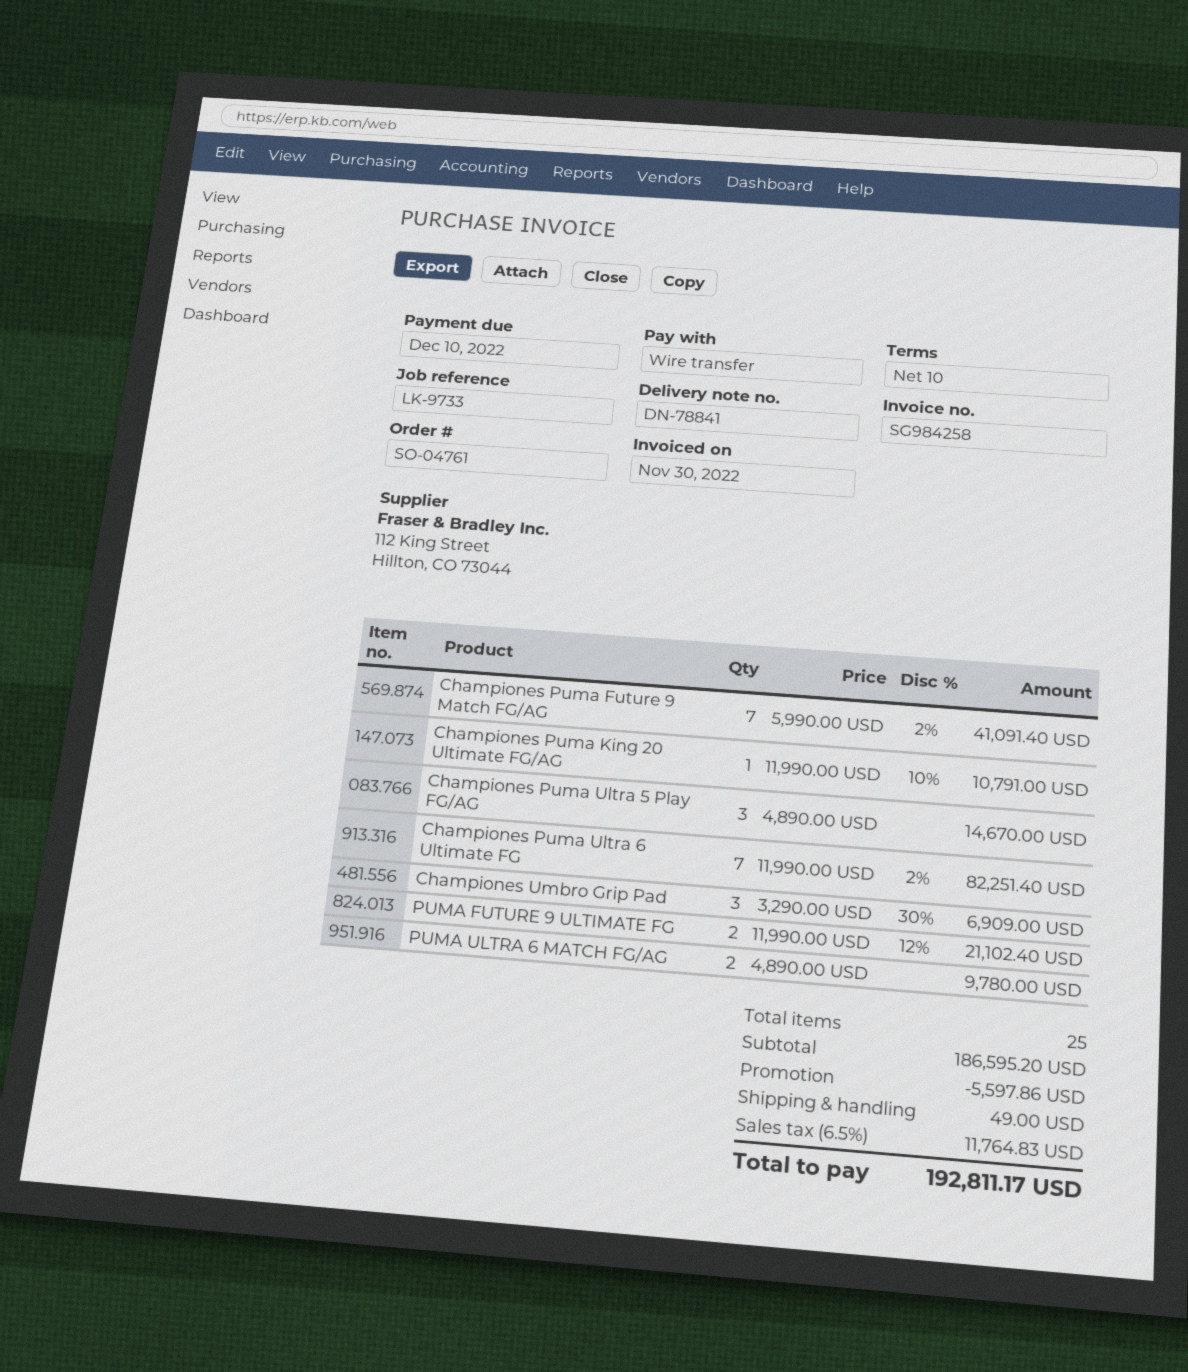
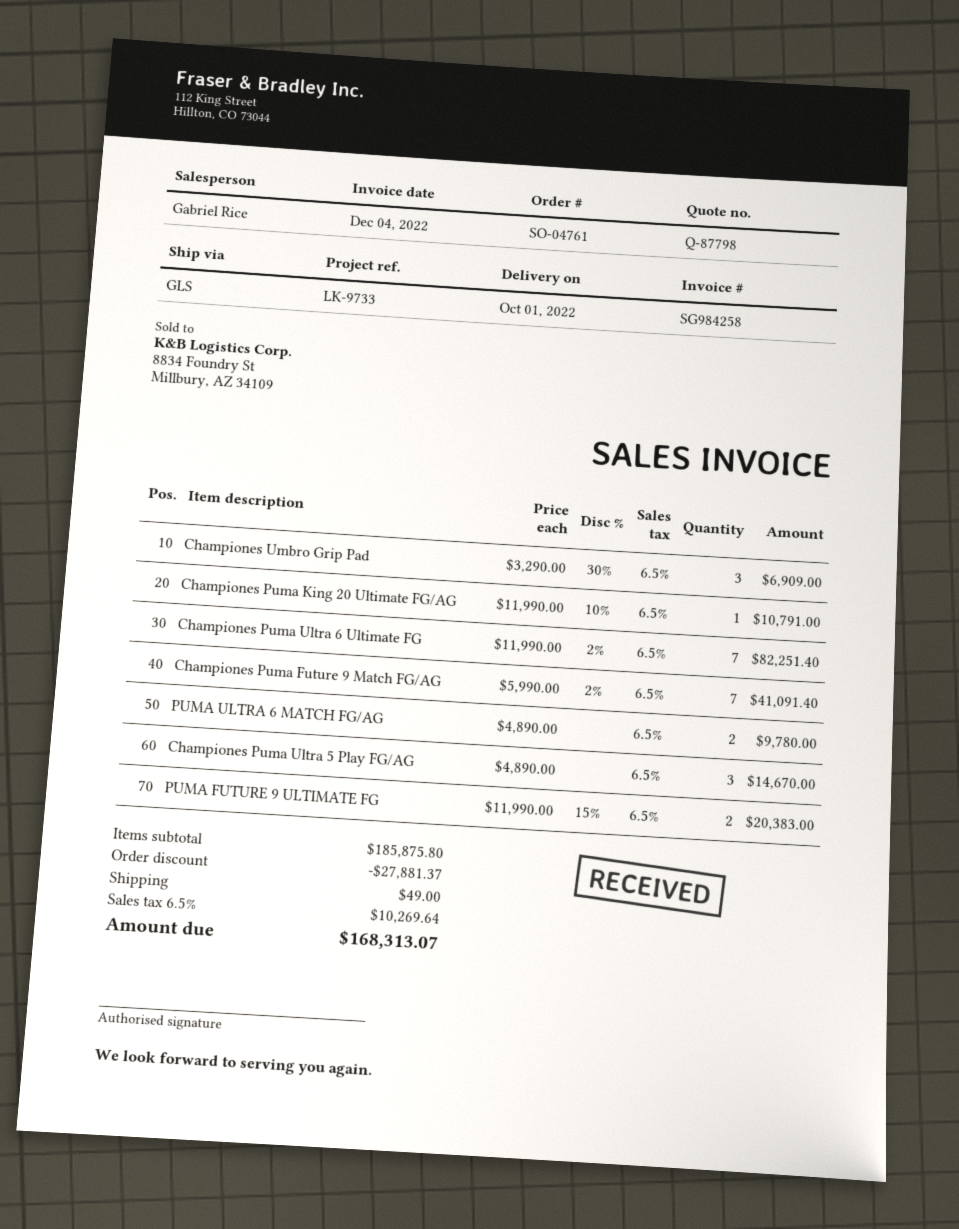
invoice date: 2022-11-30 -> 2022-12-04
PUMA FUTURE 9 ULTIMATE FG: 2 x 11990.00 - 12% = 21102.40 -> 2 x 11990.00 - 15% = 20383.00
subtotal: 186595.20 -> 185875.80
discount: 5597.86 -> 27881.37
tax: 6.5% = 11764.83 -> 6.5% = 10269.64
total: 192811.17 -> 168313.07

